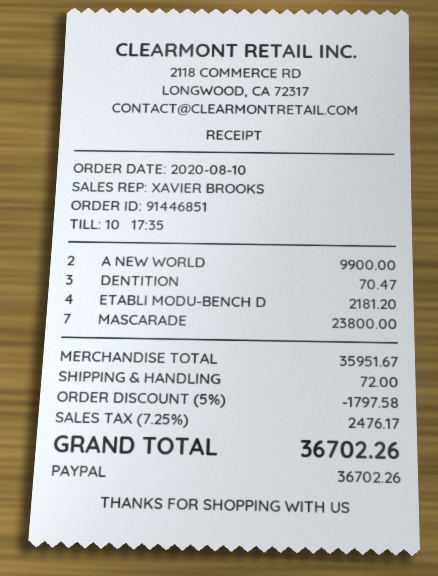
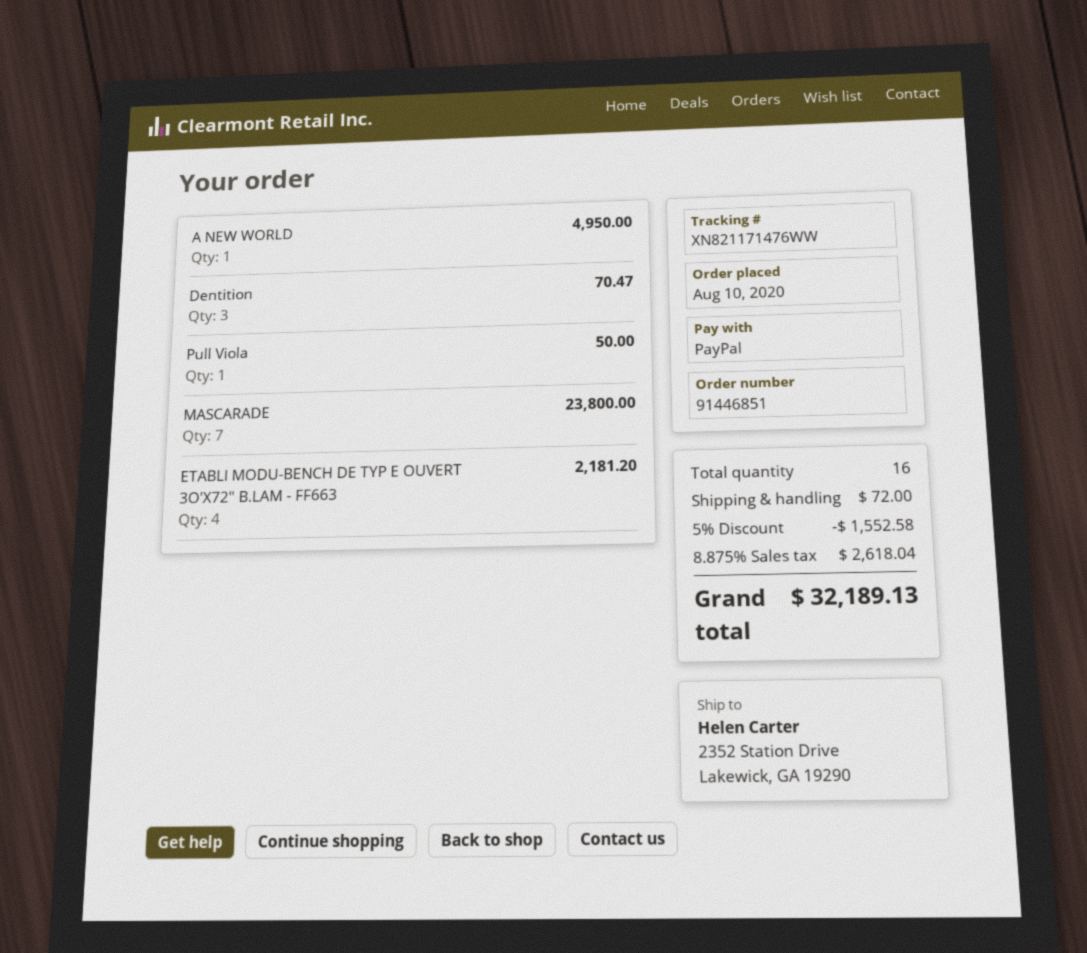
A NEW WORLD: 2 for 9900.00 -> 1 for 4950.00
Pull Viola: none -> 1 for 50.00
discount: 5% = 1797.58 -> 5% = 1552.58
tax: 7.25% = 2476.17 -> 8.875% = 2618.04
total: 36702.26 -> 32189.13

